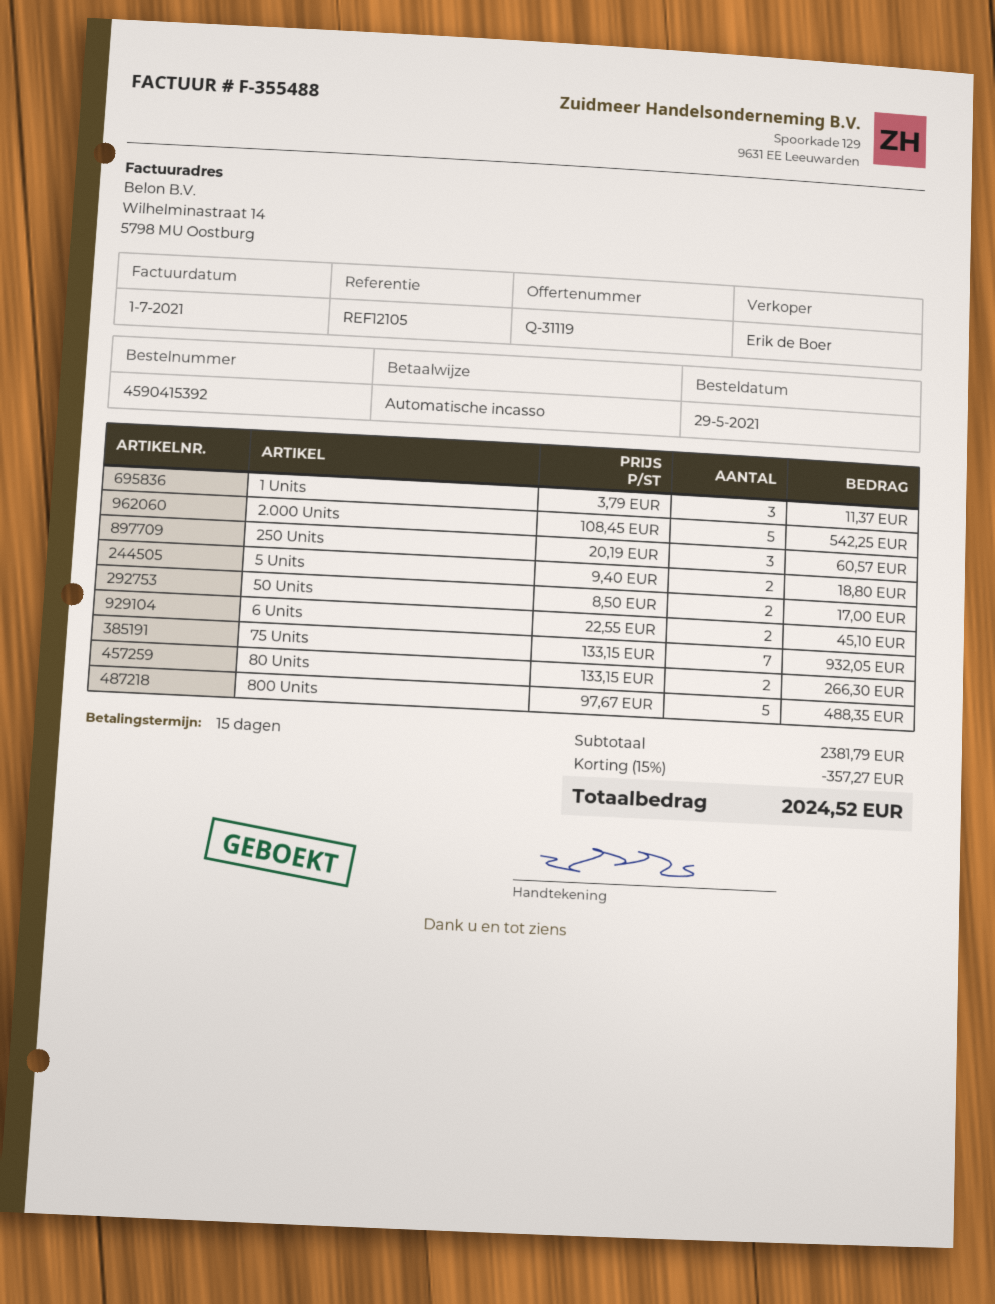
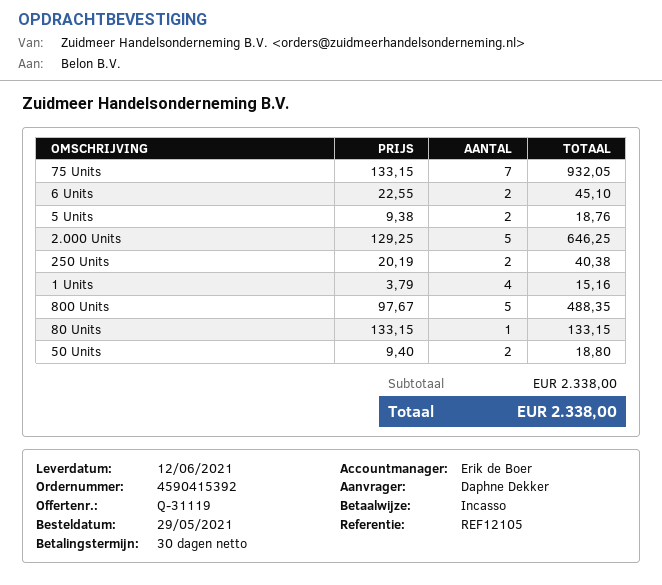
payment terms: 15 days -> 30 days
1 Units: 3 x 3.79 = 11.37 -> 4 x 3.79 = 15.16
2.000 Units: 5 x 108.45 = 542.25 -> 5 x 129.25 = 646.25
250 Units: 3 x 20.19 = 60.57 -> 2 x 20.19 = 40.38
5 Units: 2 x 9.40 = 18.80 -> 2 x 9.38 = 18.76
50 Units: 2 x 8.50 = 17.00 -> 2 x 9.40 = 18.80
80 Units: 2 x 133.15 = 266.30 -> 1 x 133.15 = 133.15
subtotal: 2381.79 -> 2338.00
discount: 15% = 357.27 -> none
total: 2024.52 -> 2338.00

